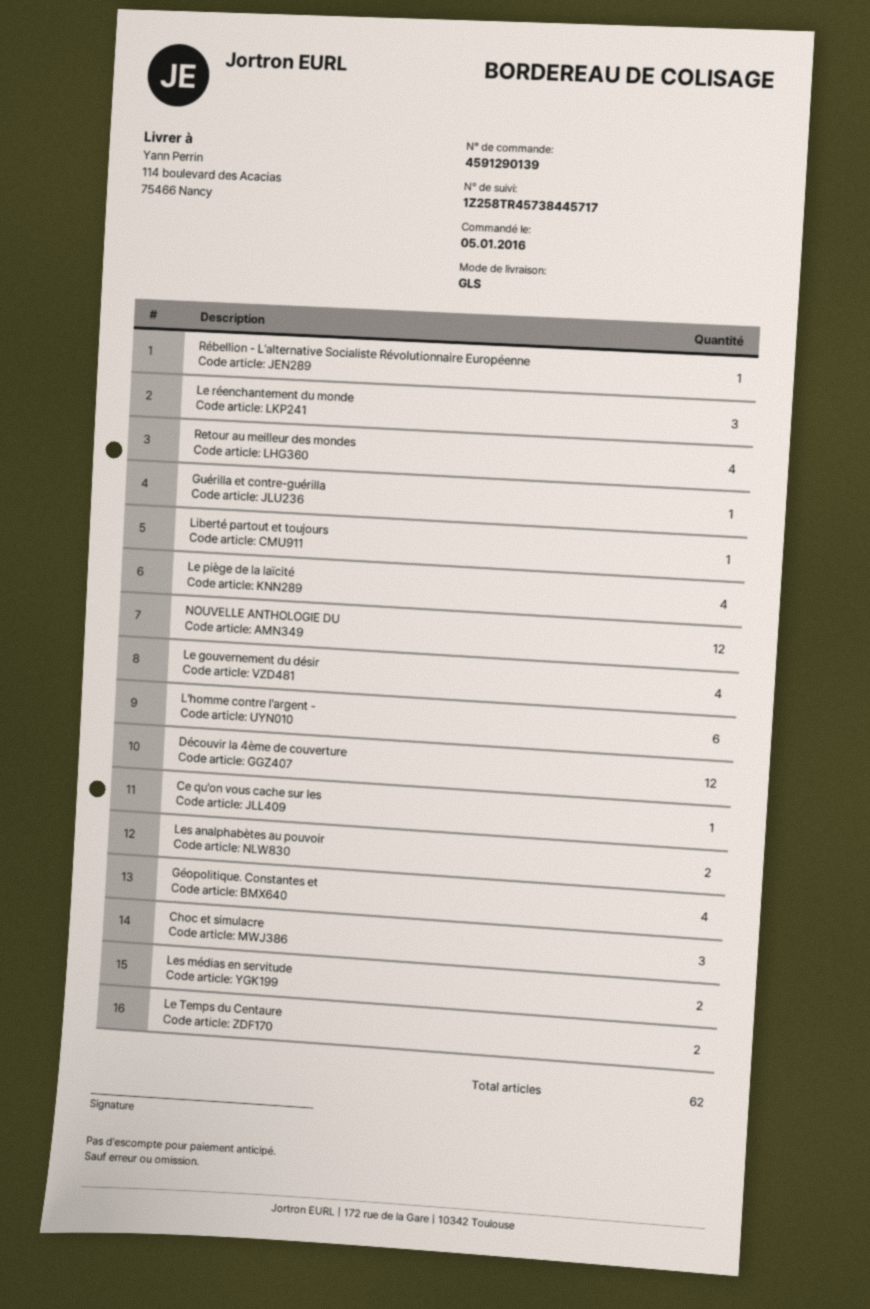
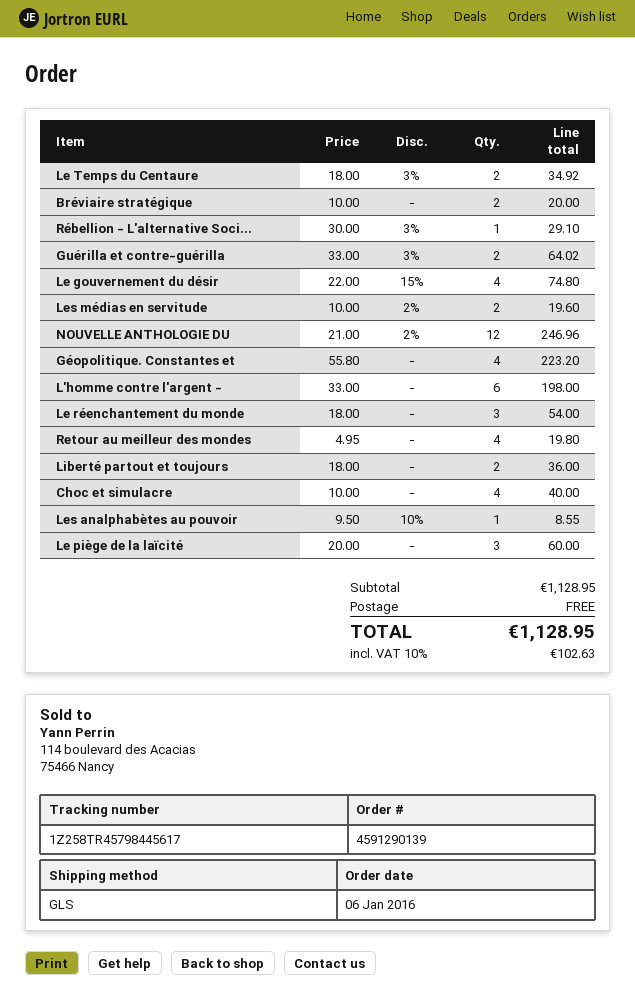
order date: 2016-01-05 -> 2016-01-06
tracking number: 1Z258TR45738445717 -> 1Z258TR45798445617
Guérilla et contre-guérilla: 1 -> 2
Liberté partout et toujours: 1 -> 2
Le piège de la laïcité: 4 -> 3
Découvir la 4ème de couverture: 12 -> none
Ce qu'on vous cache sur les: 1 -> none
Les analphabètes au pouvoir: 2 -> 1
Choc et simulacre: 3 -> 4
Bréviaire stratégique: none -> 2

